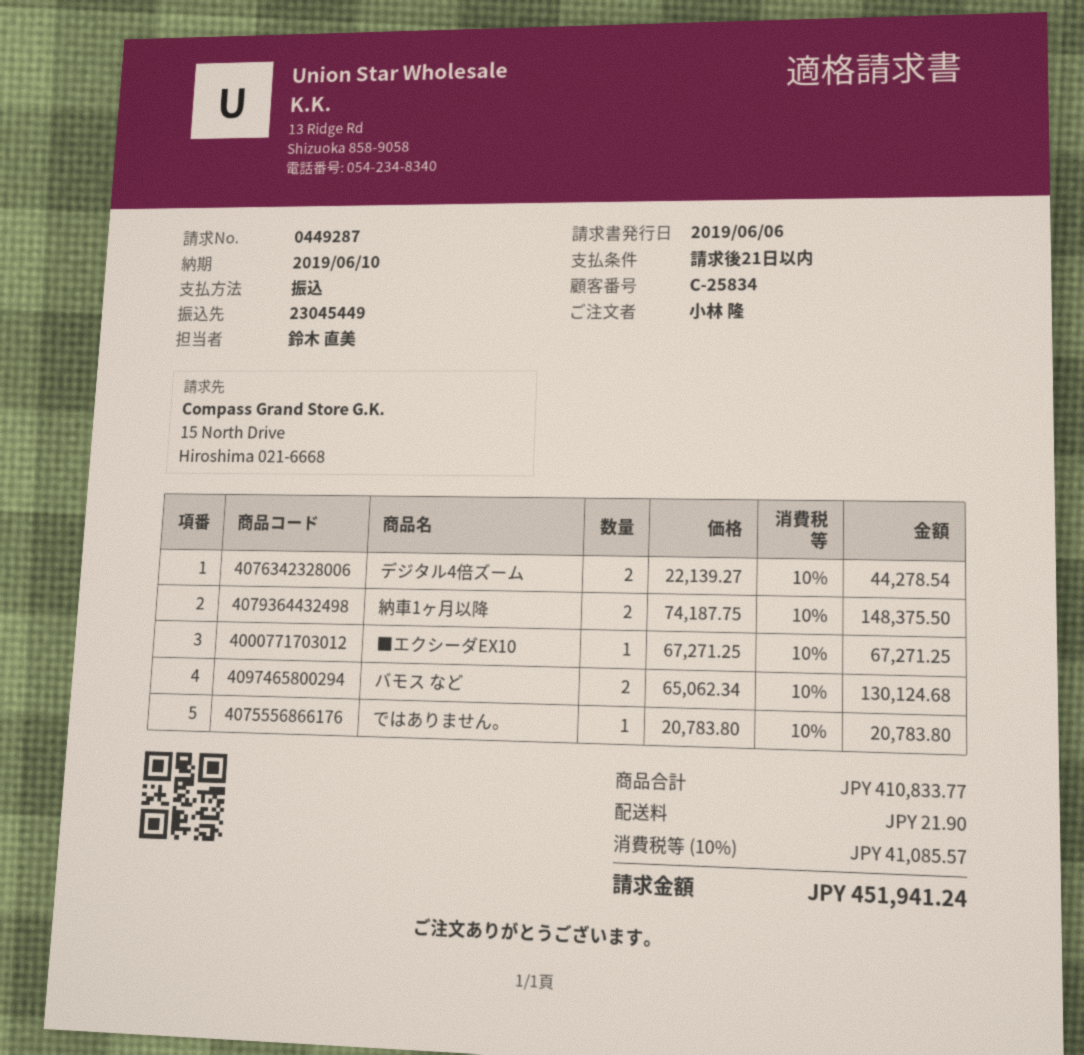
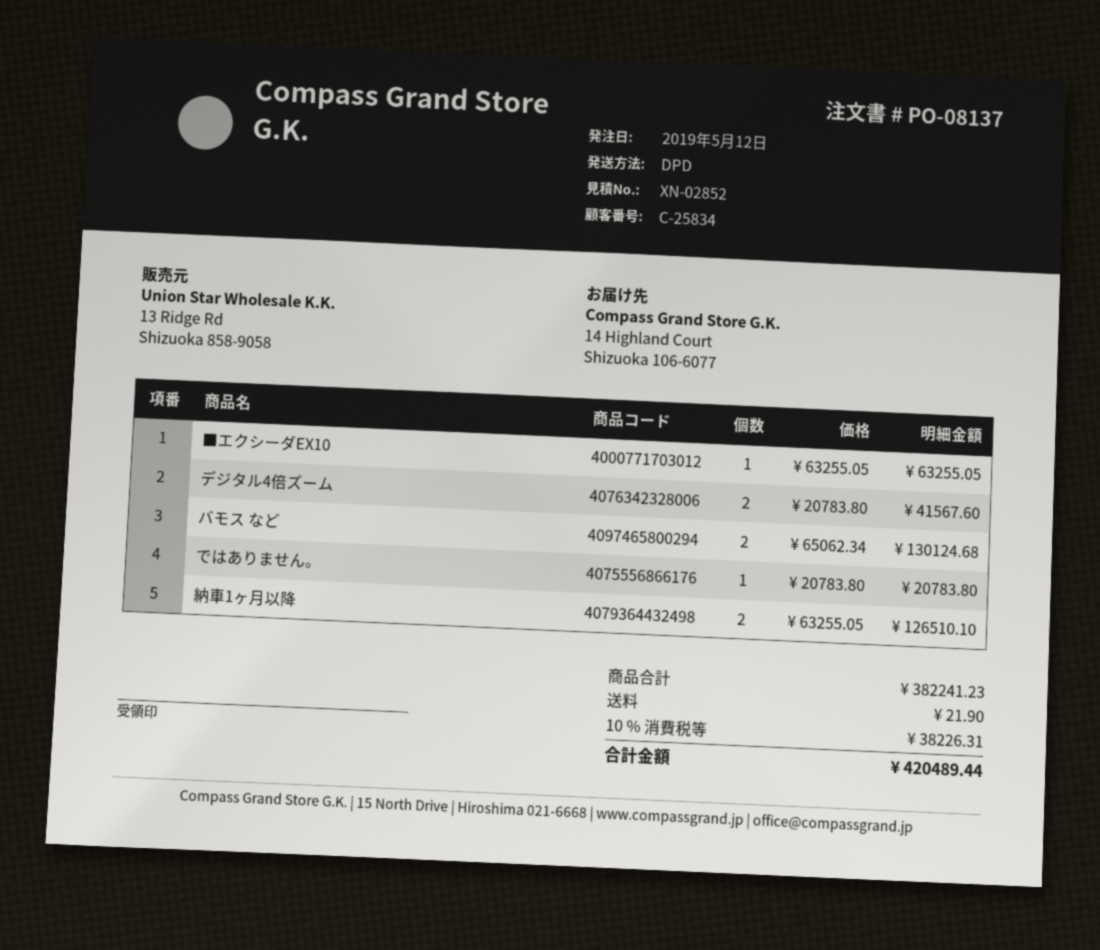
デジタル4倍ズーム: 2 x 22139.27 = 44278.54 -> 2 x 20783.80 = 41567.60
納車1ヶ月以降: 2 x 74187.75 = 148375.50 -> 2 x 63255.05 = 126510.10
■エクシーダEX10: 1 x 67271.25 = 67271.25 -> 1 x 63255.05 = 63255.05
subtotal: 410833.77 -> 382241.23
tax: 10% = 41085.57 -> 10% = 38226.31
total: 451941.24 -> 420489.44

